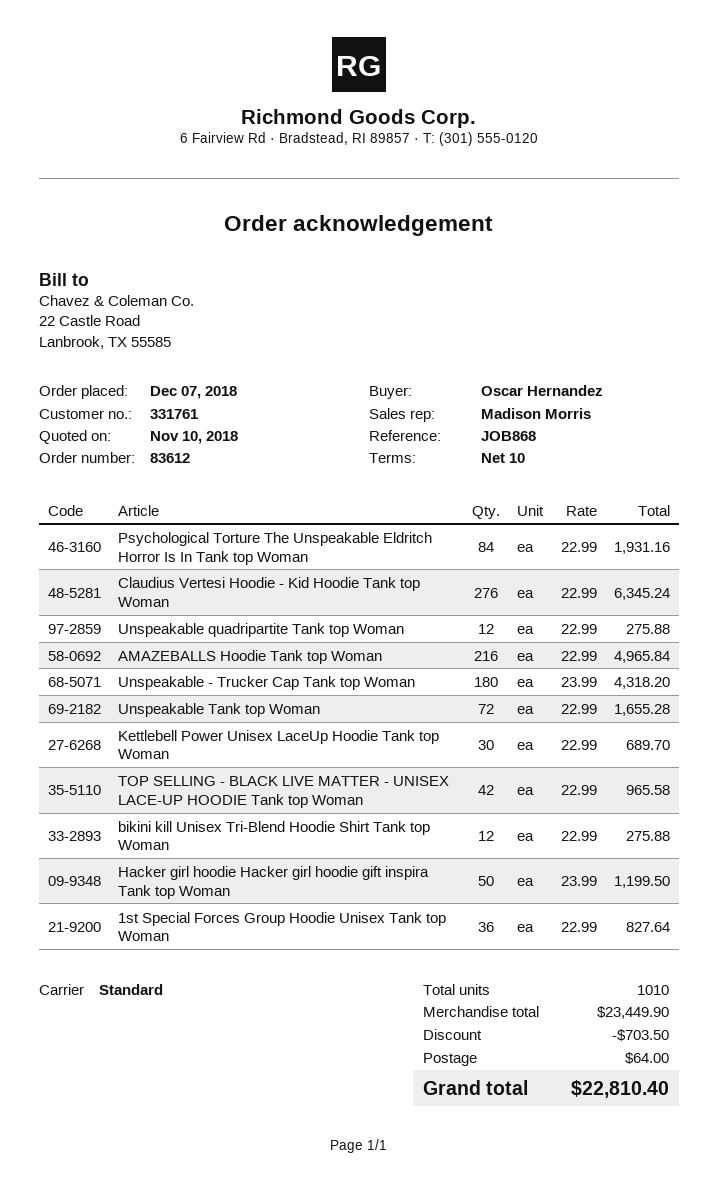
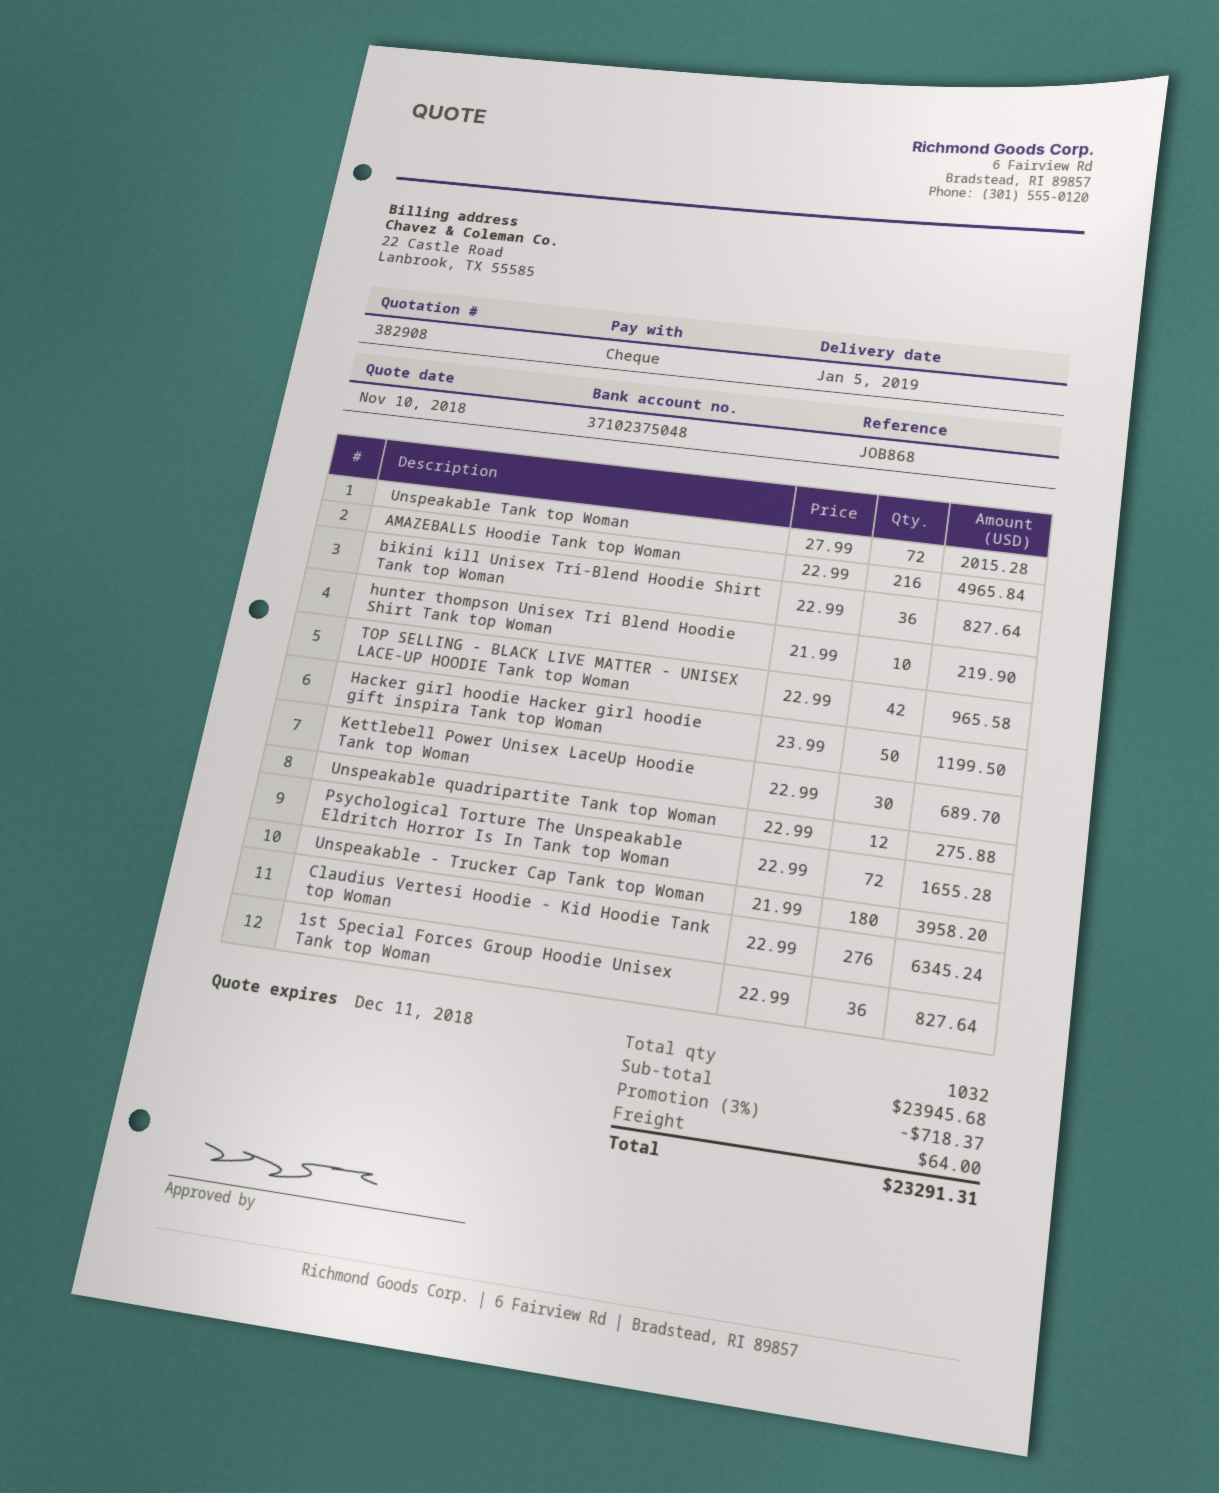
Psychological Torture The Unspeakable Eldritch Horror Is In Tank top Woman: 84 x 22.99 = 1931.16 -> 72 x 22.99 = 1655.28
Unspeakable - Trucker Cap Tank top Woman: 180 x 23.99 = 4318.20 -> 180 x 21.99 = 3958.20
Unspeakable Tank top Woman: 72 x 22.99 = 1655.28 -> 72 x 27.99 = 2015.28
bikini kill Unisex Tri-Blend Hoodie Shirt Tank top Woman: 12 x 22.99 = 275.88 -> 36 x 22.99 = 827.64
hunter thompson Unisex Tri Blend Hoodie Shirt Tank top Woman: none -> 10 x 21.99 = 219.90
total quantity: 1010 -> 1032
subtotal: 23449.90 -> 23945.68
discount: 703.50 -> 718.37
total: 22810.40 -> 23291.31

